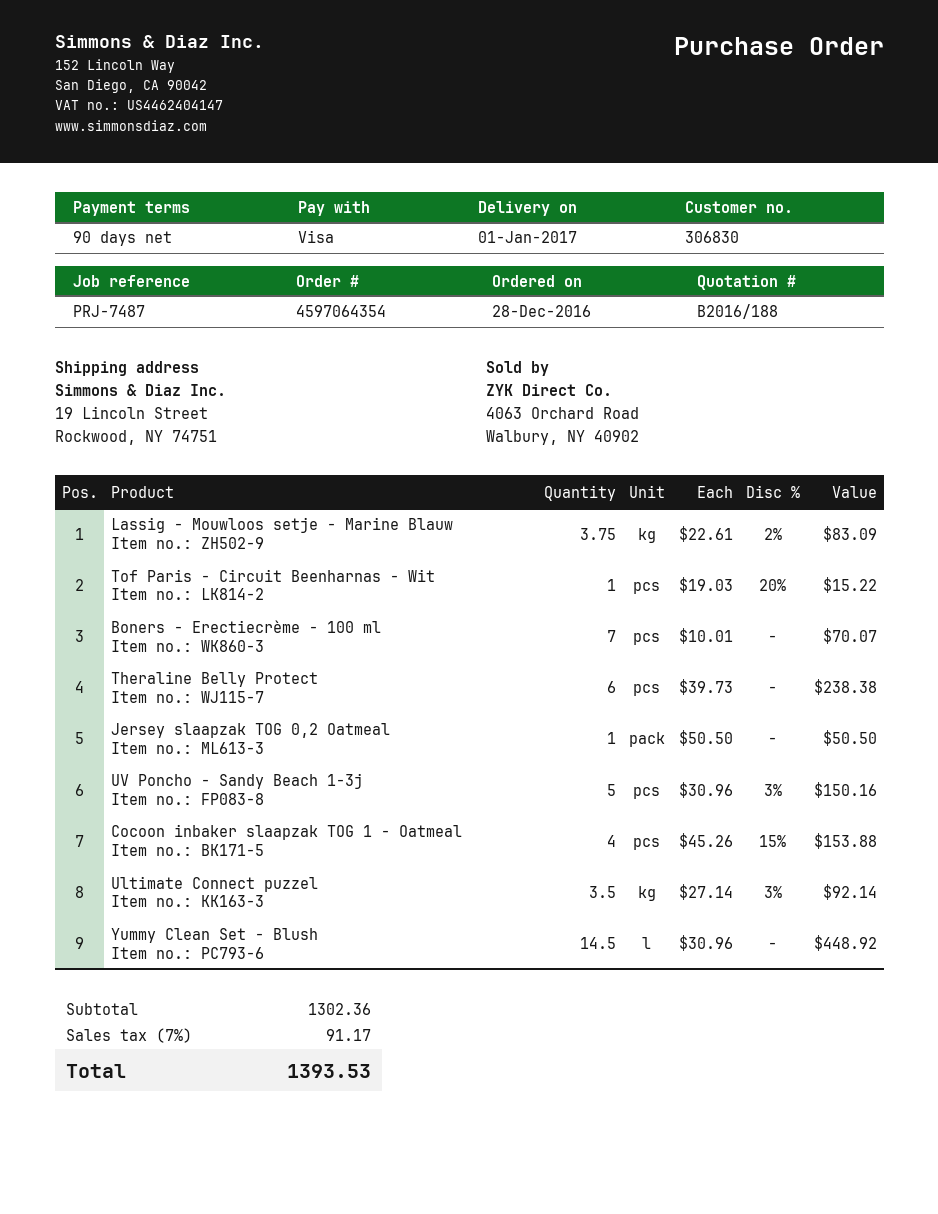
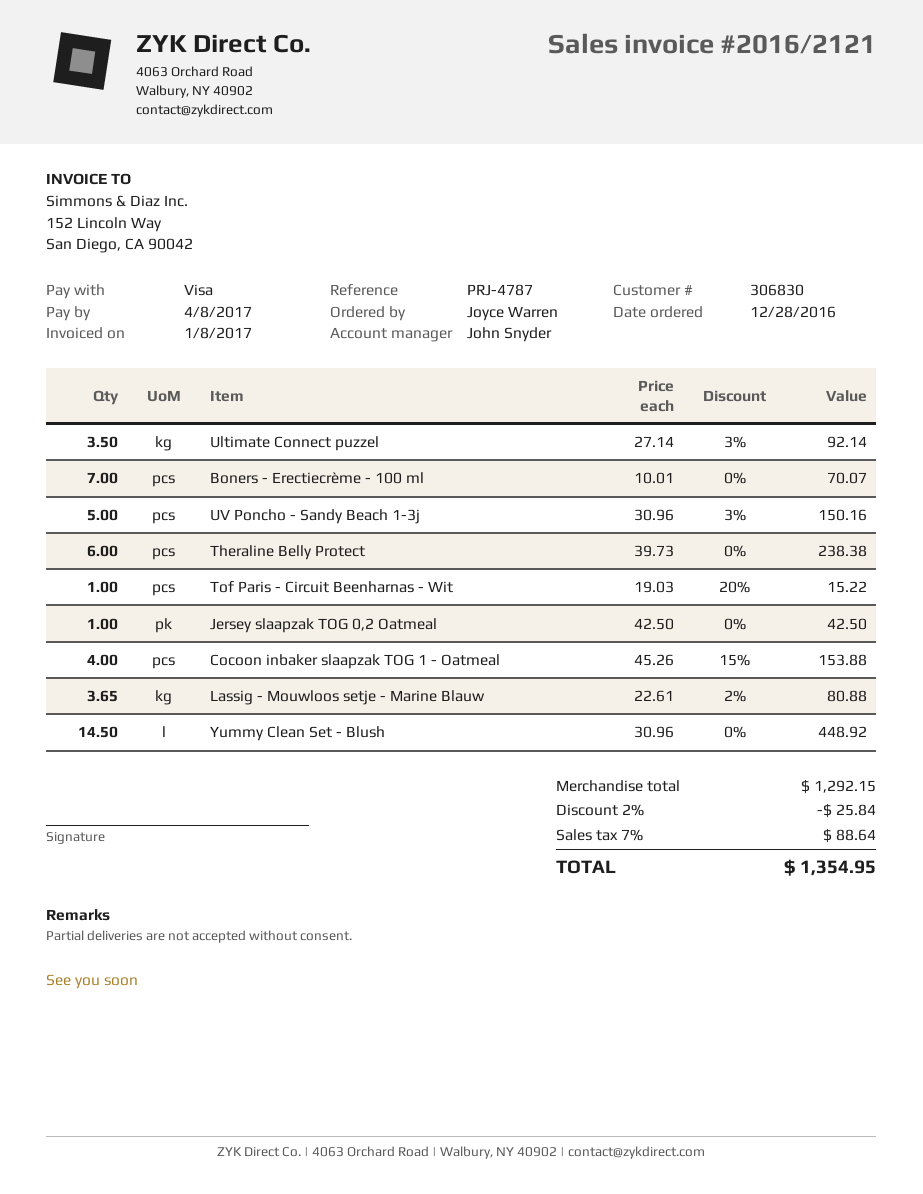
reference: PRJ-7487 -> PRJ-4787
Lassig - Mouwloos setje - Marine Blauw: 3.75 x 22.61 - 2% = 83.09 -> 3.65 x 22.61 - 2% = 80.88
Jersey slaapzak TOG 0,2 Oatmeal: 1 x 50.50 = 50.50 -> 1 x 42.50 = 42.50
subtotal: 1302.36 -> 1292.15
discount: none -> 2% = 25.84
tax: 7% = 91.17 -> 7% = 88.64
total: 1393.53 -> 1354.95

